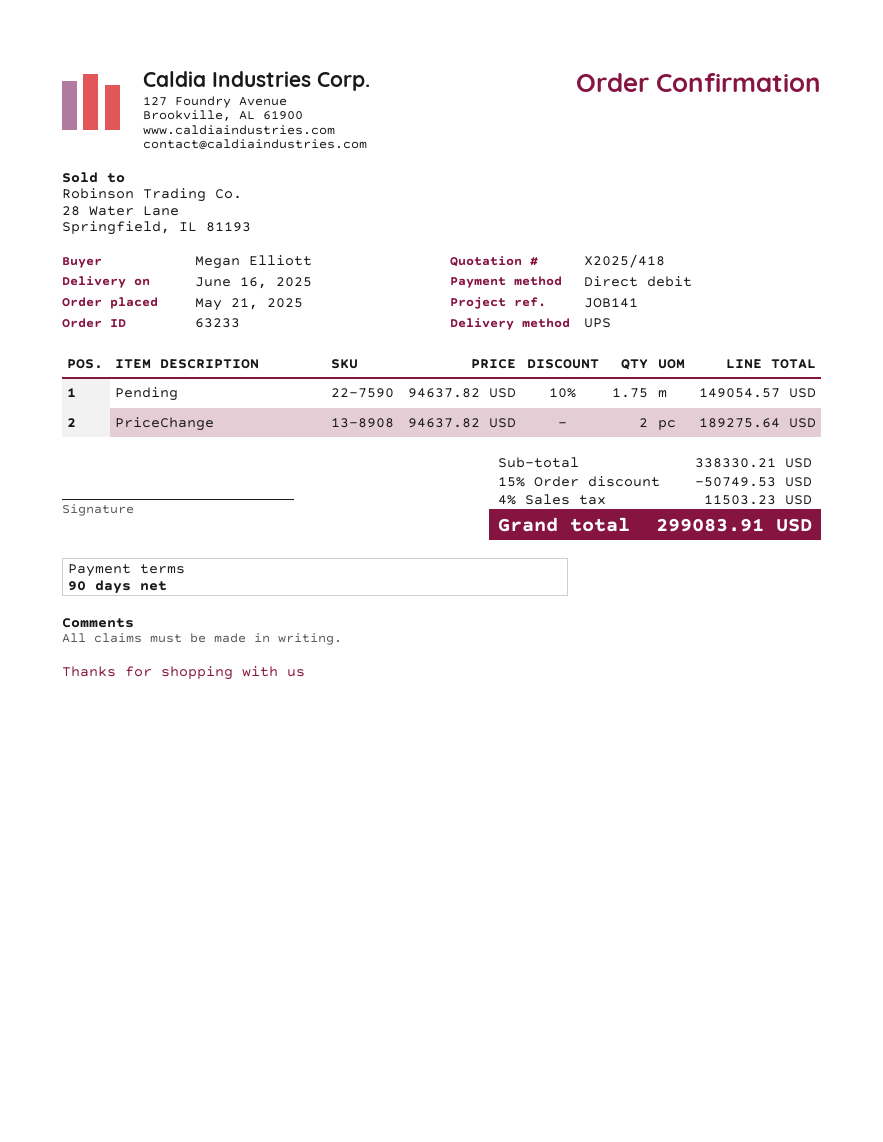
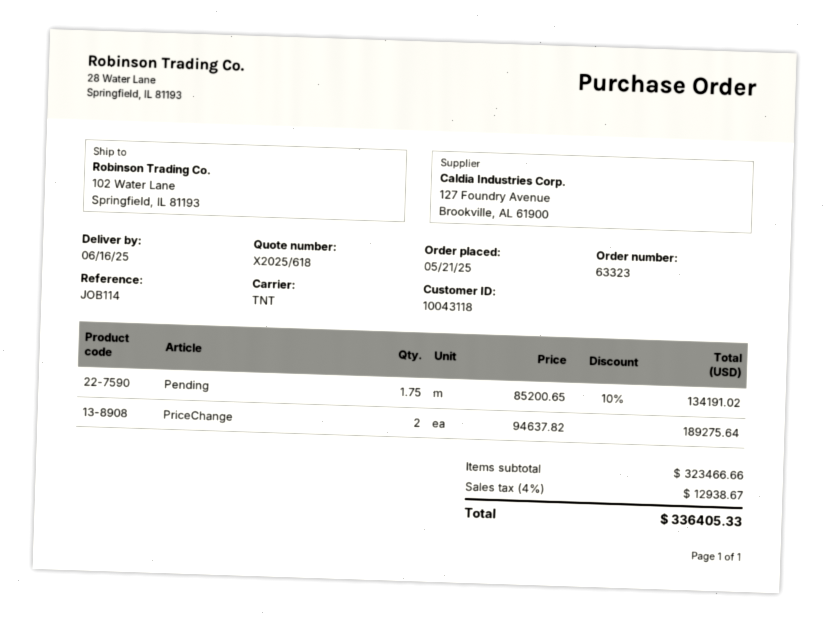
quote number: X2025/418 -> X2025/618
order number: 63233 -> 63323
reference: JOB141 -> JOB114
shipping method: UPS -> TNT
Pending: 1.75 x 94637.82 - 10% = 149054.57 -> 1.75 x 85200.65 - 10% = 134191.02
subtotal: 338330.21 -> 323466.66
discount: 15% = 50749.53 -> none
tax: 4% = 11503.23 -> 4% = 12938.67
total: 299083.91 -> 336405.33

